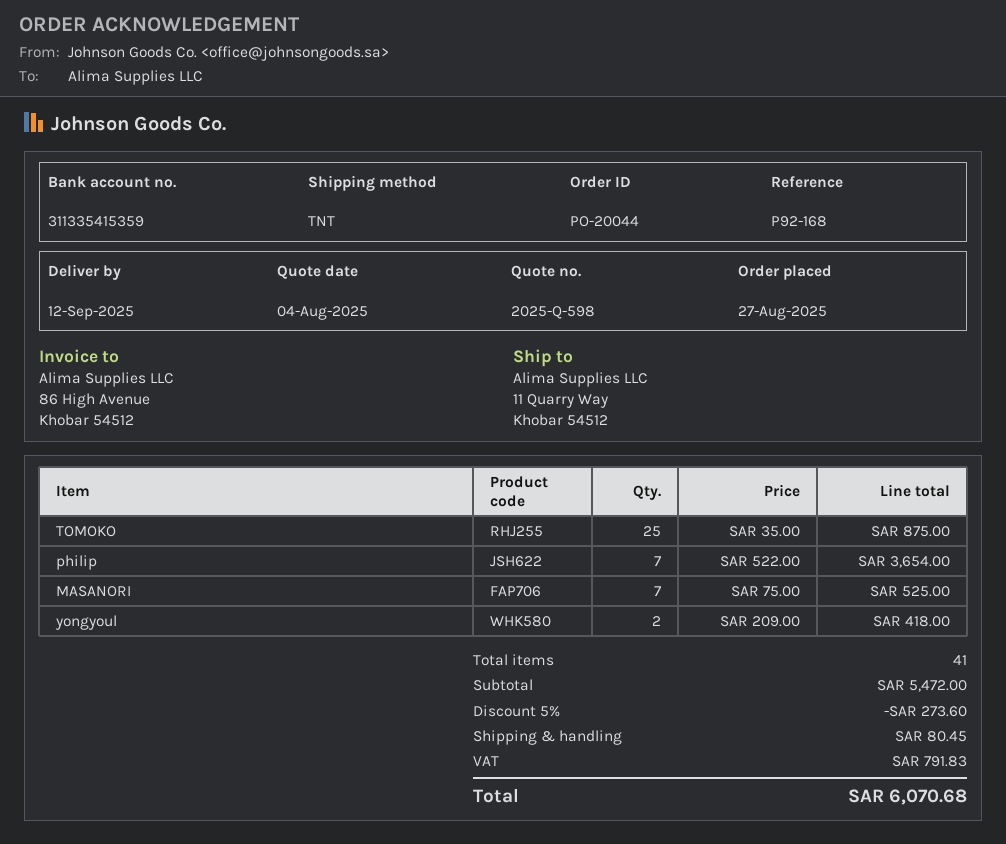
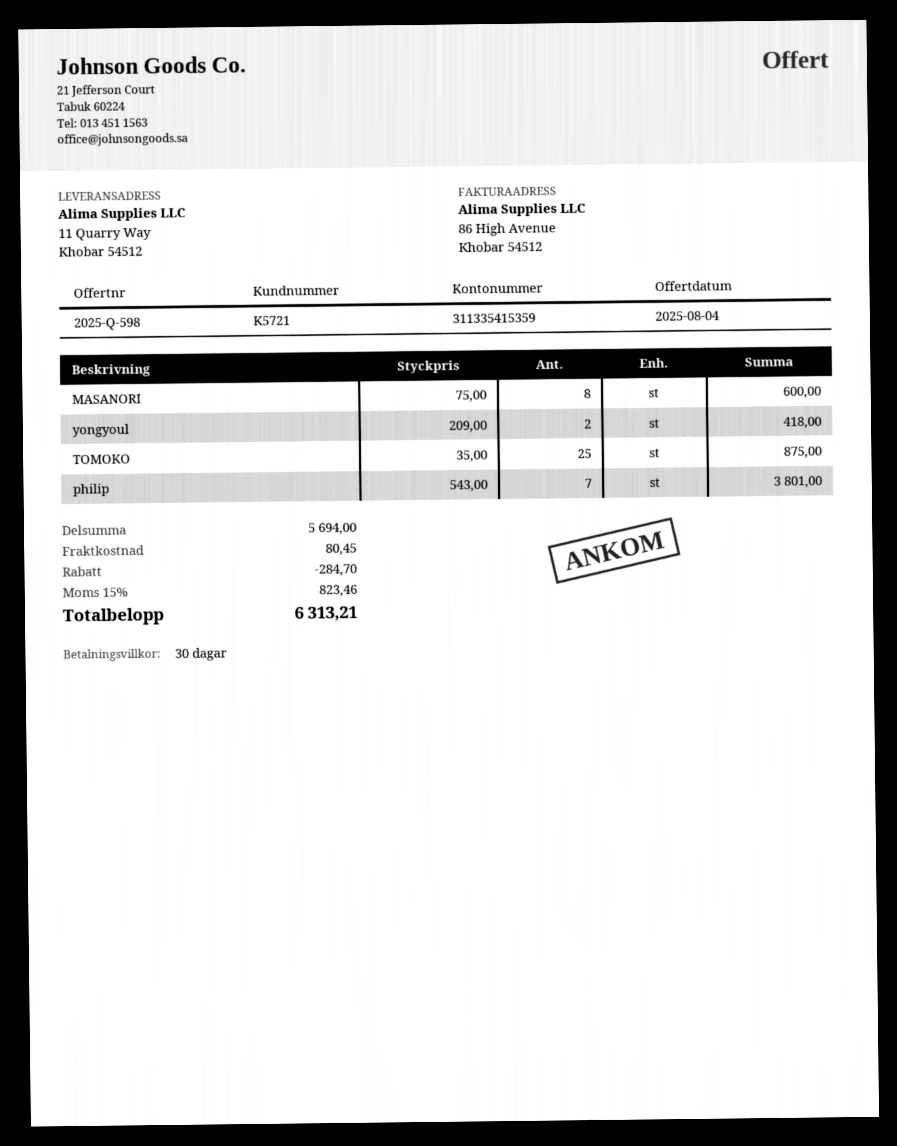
philip: 7 x 522.00 = 3654.00 -> 7 x 543.00 = 3801.00
MASANORI: 7 x 75.00 = 525.00 -> 8 x 75.00 = 600.00
subtotal: 5472.00 -> 5694.00
discount: 273.60 -> 284.70
tax: 791.83 -> 823.46
total: 6070.68 -> 6313.21

